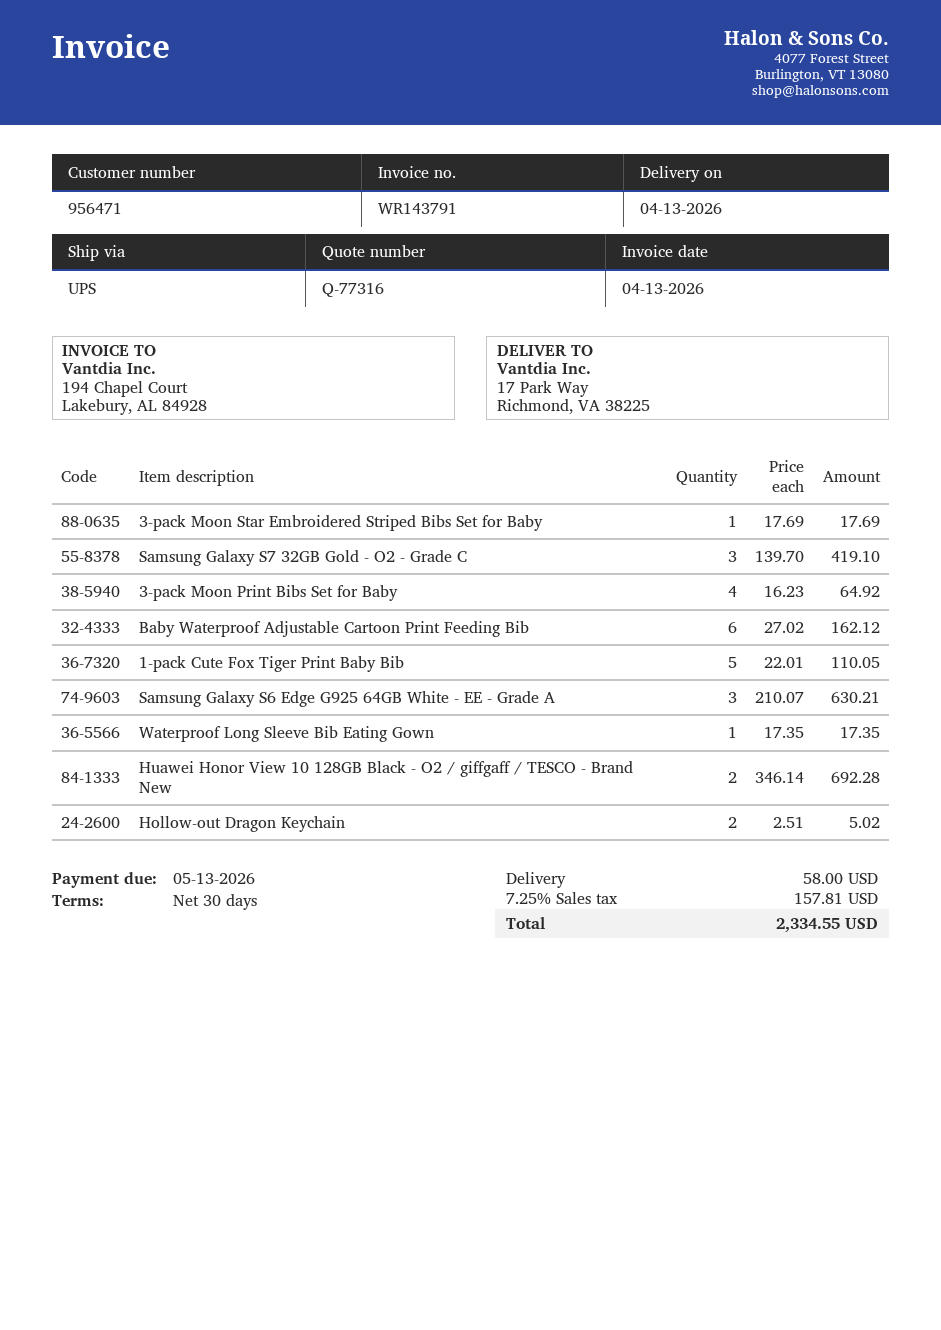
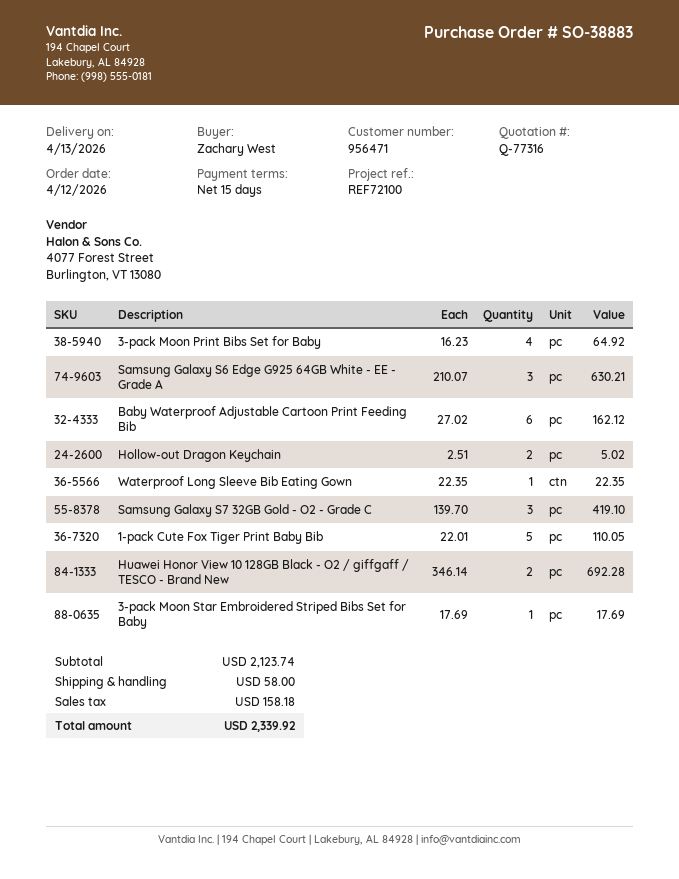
payment terms: 30 days -> 15 days
Waterproof Long Sleeve Bib Eating Gown: 1 x 17.35 = 17.35 -> 1 x 22.35 = 22.35
tax: 157.81 -> 158.18
total: 2334.55 -> 2339.92

